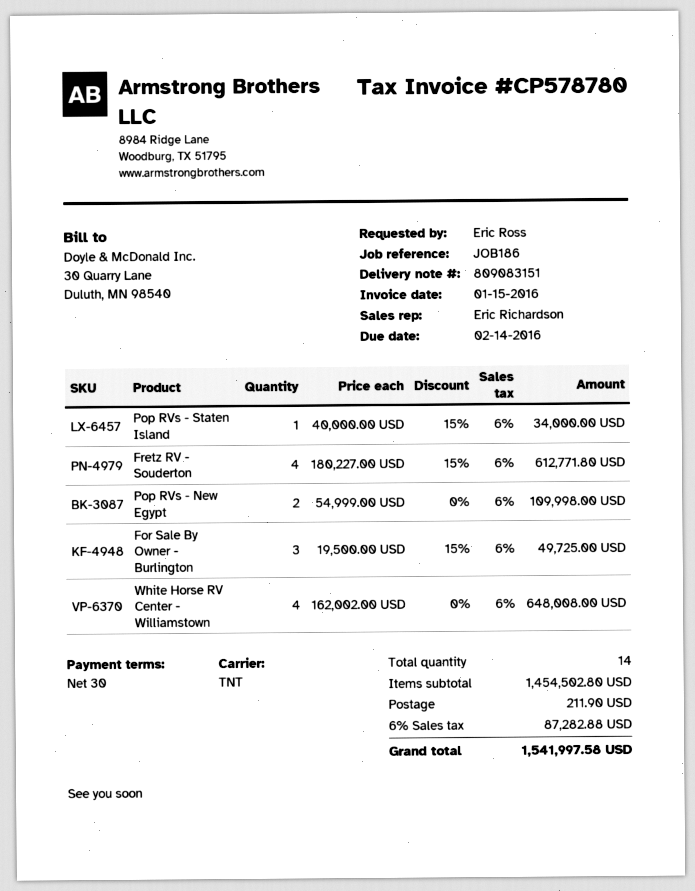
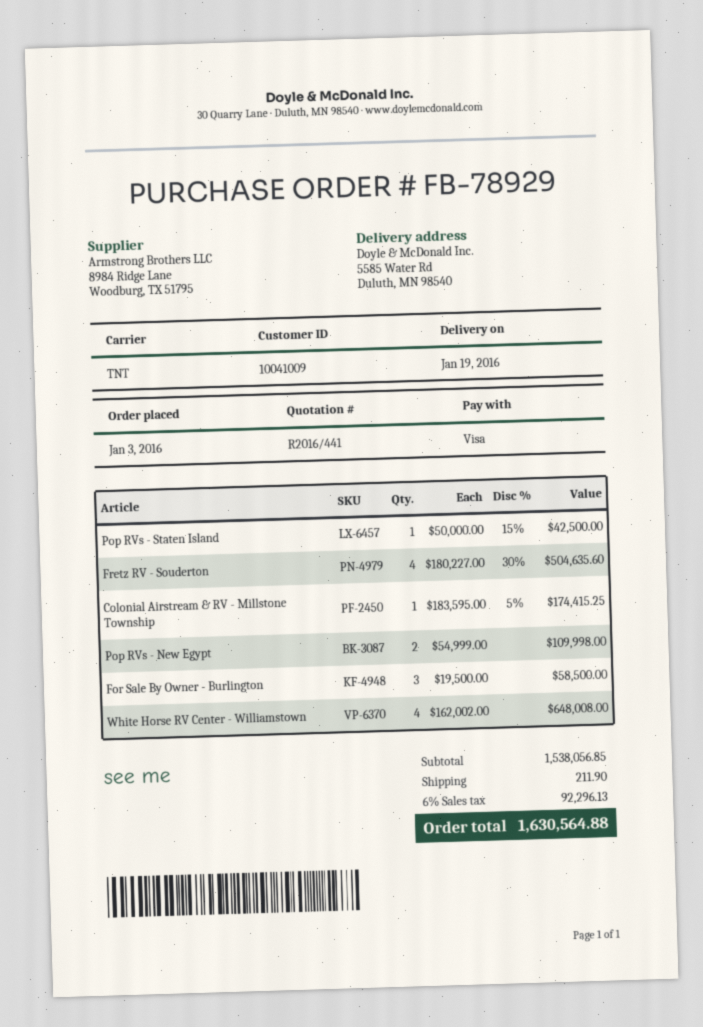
Pop RVs - Staten Island: 1 x 40000.00 - 15% = 34000.00 -> 1 x 50000.00 - 15% = 42500.00
Fretz RV - Souderton: 4 x 180227.00 - 15% = 612771.80 -> 4 x 180227.00 - 30% = 504635.60
For Sale By Owner - Burlington: 3 x 19500.00 - 15% = 49725.00 -> 3 x 19500.00 = 58500.00
Colonial Airstream & RV - Millstone Township: none -> 1 x 183595.00 - 5% = 174415.25
subtotal: 1454502.80 -> 1538056.85
tax: 6% = 87282.88 -> 6% = 92296.13
total: 1541997.58 -> 1630564.88

